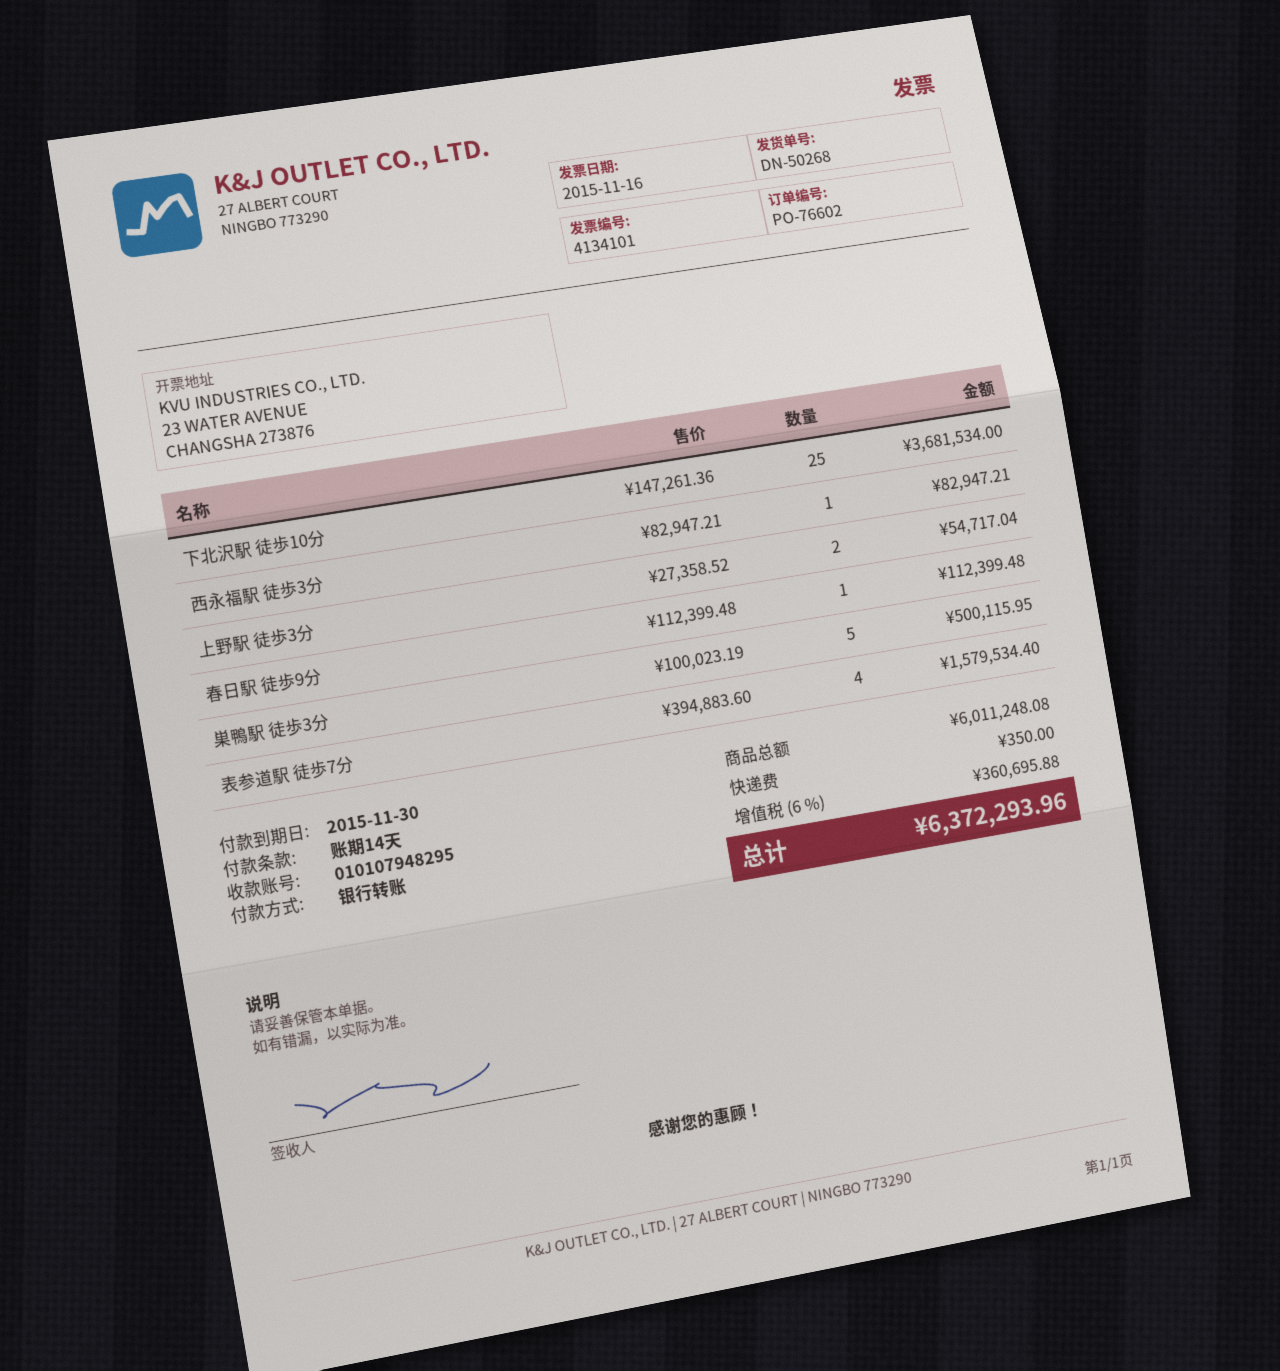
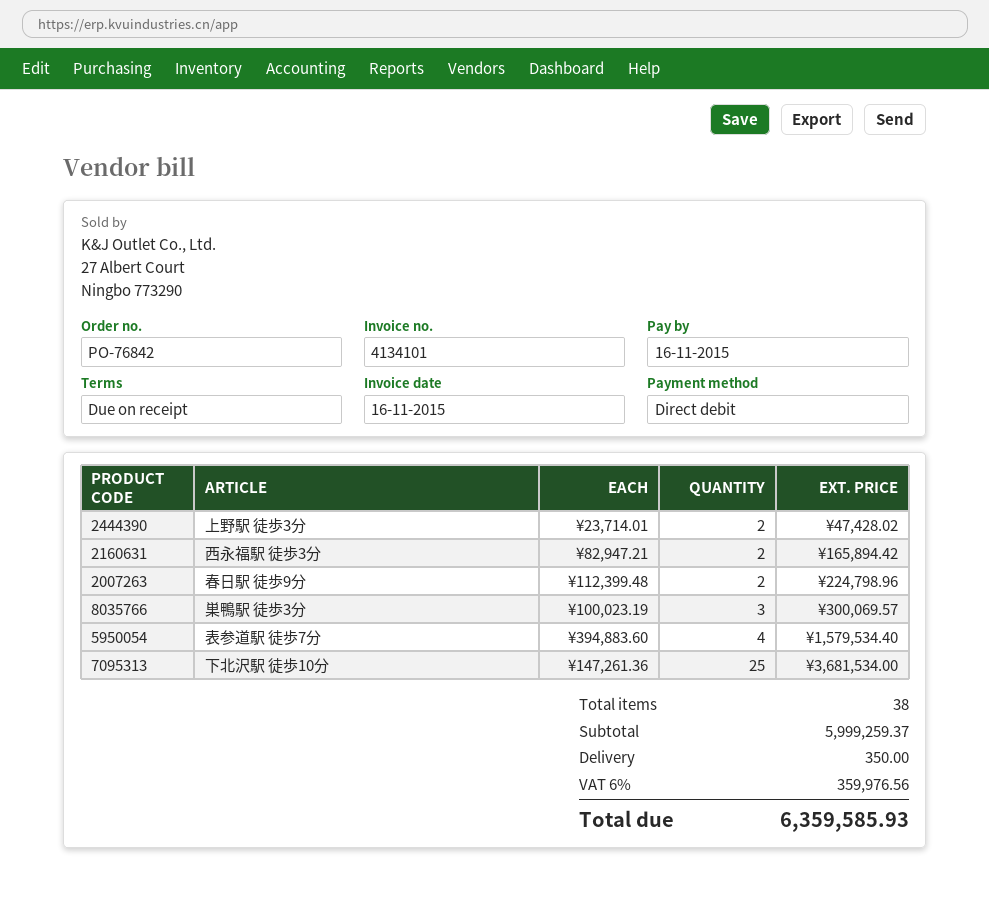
order number: PO-76602 -> PO-76842
payment terms: 14 days -> on receipt
due date: 2015-11-30 -> 2015-11-16
payment method: bank transfer -> direct debit
西永福駅 徒歩3分: 1 x 82947.21 = 82947.21 -> 2 x 82947.21 = 165894.42
上野駅 徒歩3分: 2 x 27358.52 = 54717.04 -> 2 x 23714.01 = 47428.02
春日駅 徒歩9分: 1 x 112399.48 = 112399.48 -> 2 x 112399.48 = 224798.96
巣鴨駅 徒歩3分: 5 x 100023.19 = 500115.95 -> 3 x 100023.19 = 300069.57
subtotal: 6011248.08 -> 5999259.37
tax: 6% = 360695.88 -> 6% = 359976.56
total: 6372293.96 -> 6359585.93

